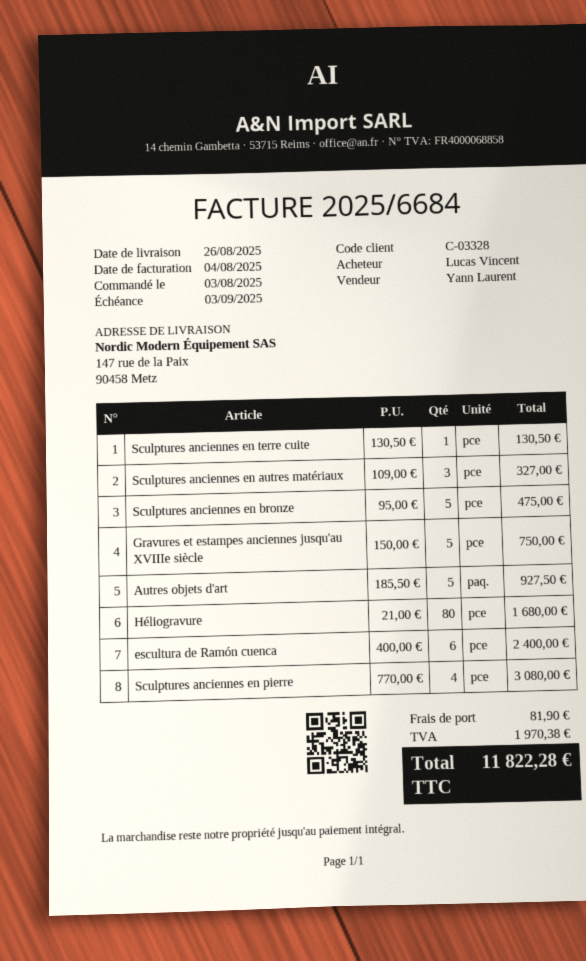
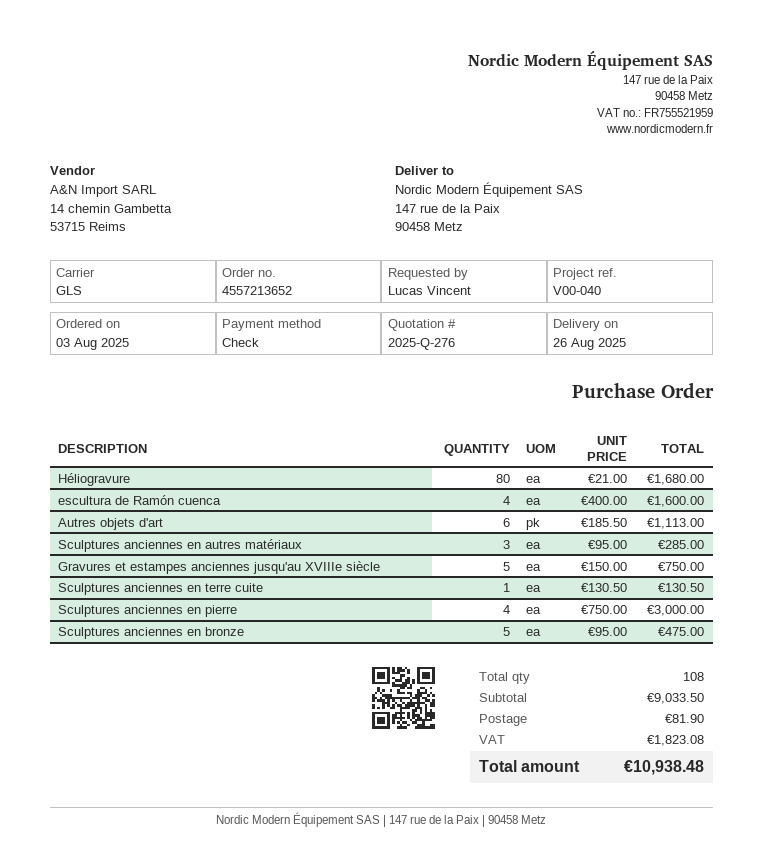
Sculptures anciennes en autres matériaux: 3 x 109.00 = 327.00 -> 3 x 95.00 = 285.00
Autres objets d'art: 5 x 185.50 = 927.50 -> 6 x 185.50 = 1113.00
escultura de Ramón cuenca: 6 x 400.00 = 2400.00 -> 4 x 400.00 = 1600.00
Sculptures anciennes en pierre: 4 x 770.00 = 3080.00 -> 4 x 750.00 = 3000.00
tax: 1970.38 -> 1823.08
total: 11822.28 -> 10938.48

